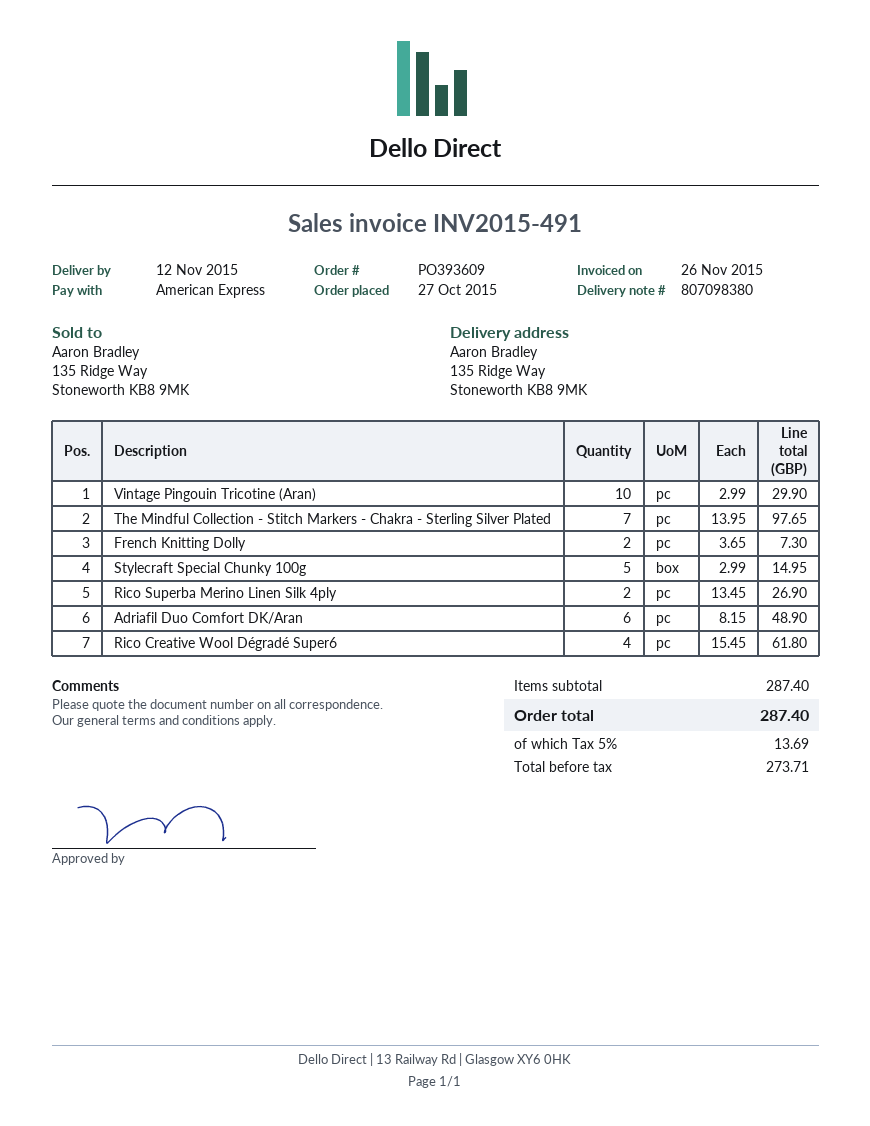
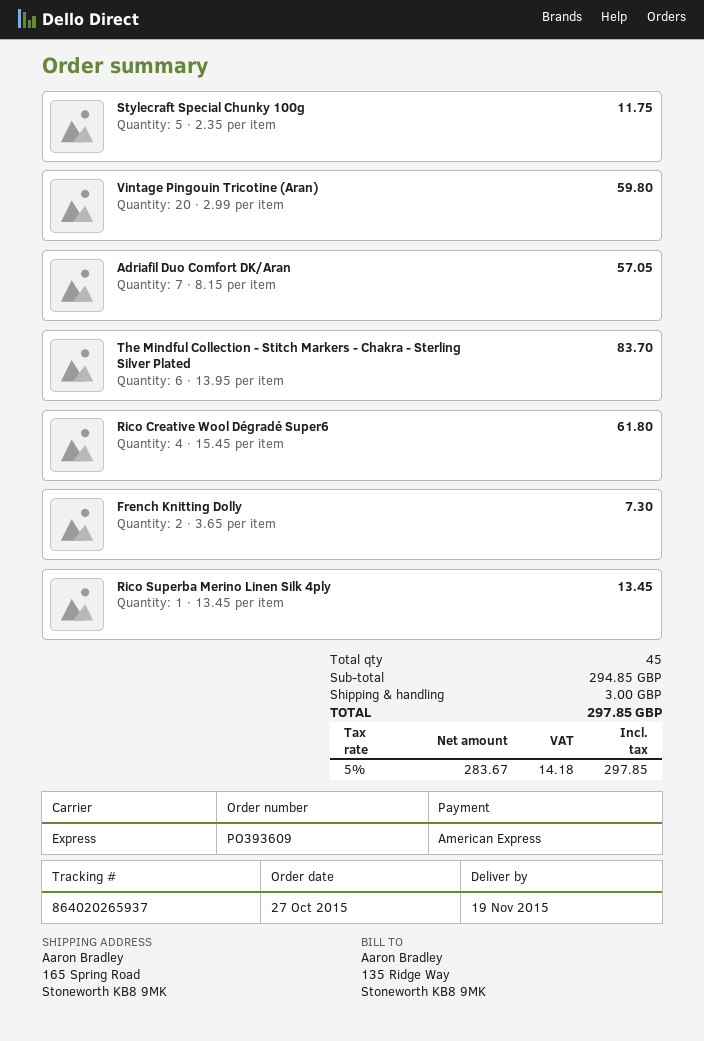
delivery date: 2015-11-12 -> 2015-11-19
ship to: 135 Ridge Way, Stoneworth KB8 9MK -> 165 Spring Road, Stoneworth KB8 9MK
Vintage Pingouin Tricotine (Aran): 10 x 2.99 = 29.90 -> 20 x 2.99 = 59.80
The Mindful Collection - Stitch Markers - Chakra - Sterling Silver Plated: 7 x 13.95 = 97.65 -> 6 x 13.95 = 83.70
Stylecraft Special Chunky 100g: 5 x 2.99 = 14.95 -> 5 x 2.35 = 11.75
Rico Superba Merino Linen Silk 4ply: 2 x 13.45 = 26.90 -> 1 x 13.45 = 13.45
Adriafil Duo Comfort DK/Aran: 6 x 8.15 = 48.90 -> 7 x 8.15 = 57.05
subtotal: 287.40 -> 294.85
shipping: none -> 3.00
net: 273.71 -> 283.67
tax: 5% = 13.69 -> 5% = 14.18
total: 287.40 -> 297.85

